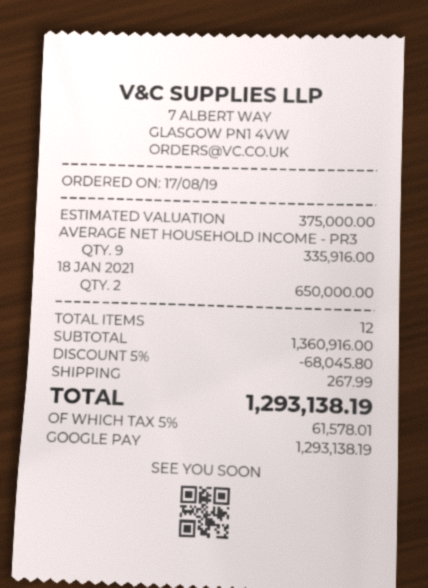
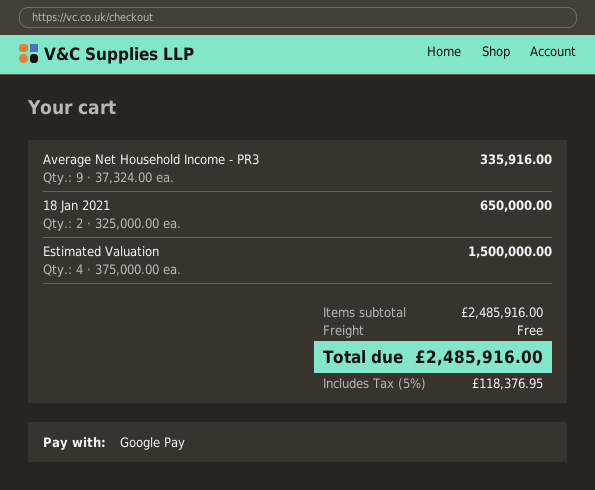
ESTIMATED VALUATION: 1 for 375000.00 -> 4 for 1500000.00
subtotal: 1360916.00 -> 2485916.00
discount: 5% = 68045.80 -> none
shipping: 267.99 -> 0.00
tax: 5% = 61578.01 -> 5% = 118376.95
total: 1293138.19 -> 2485916.00

